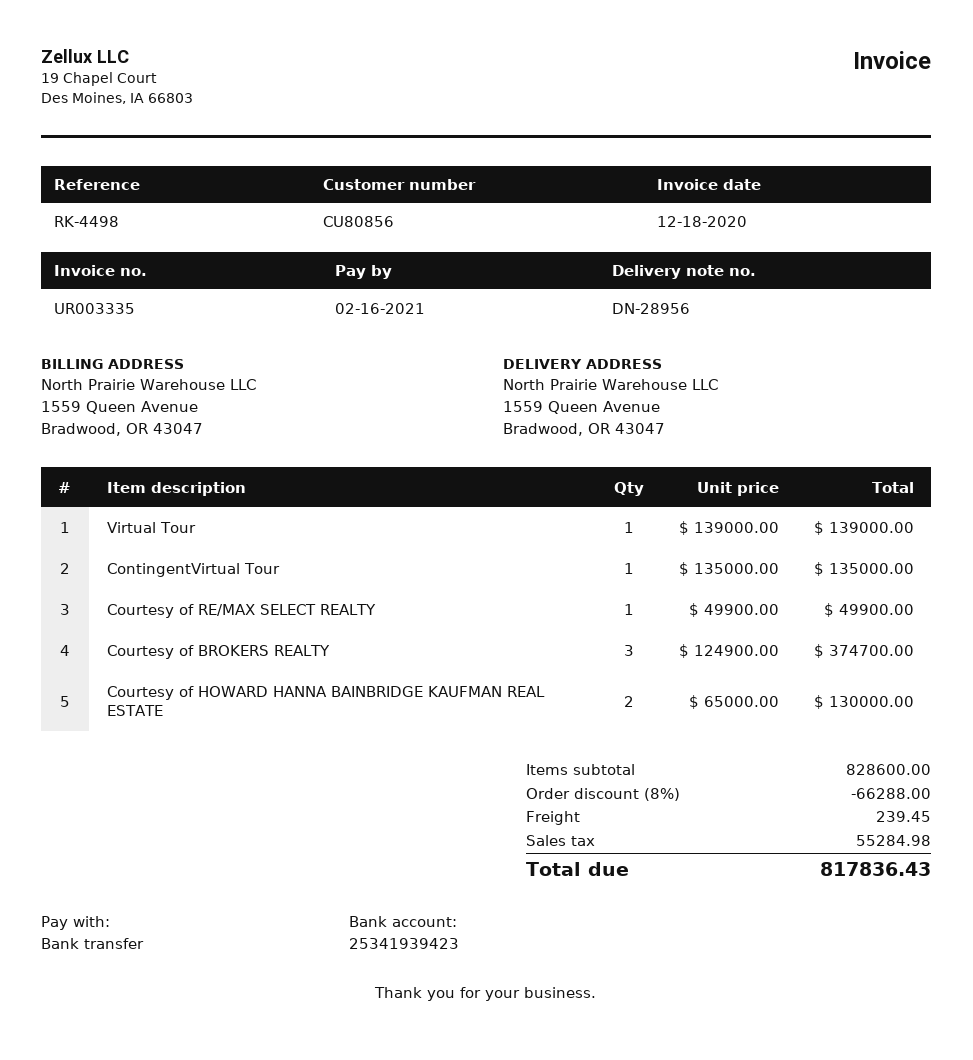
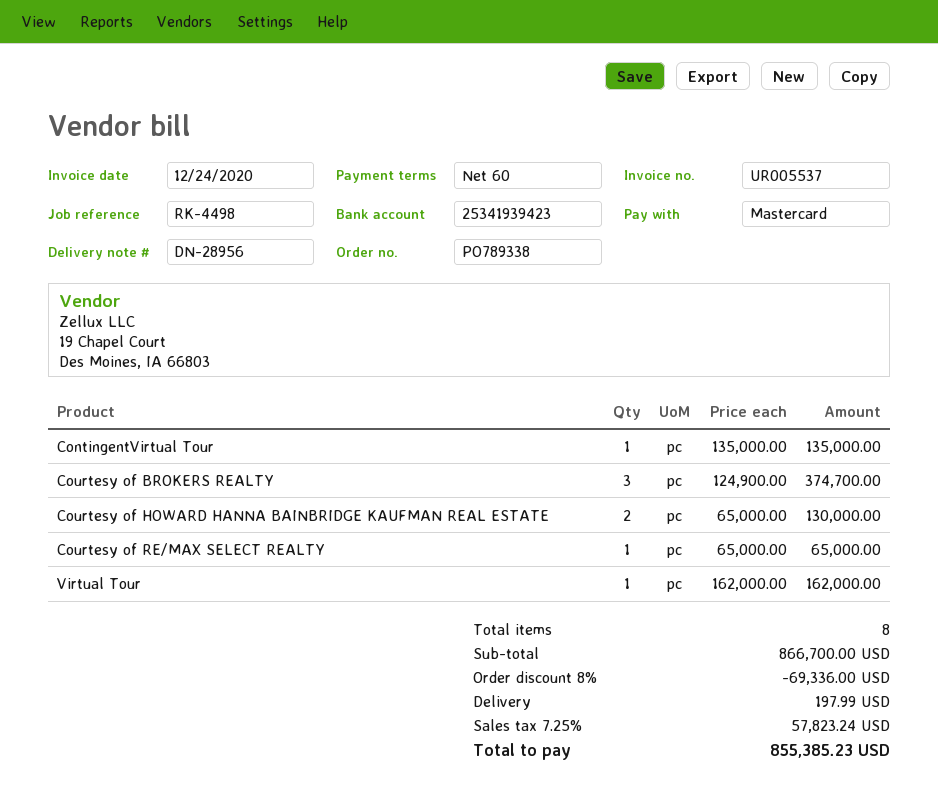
invoice number: UR003335 -> UR005537
invoice date: 2020-12-18 -> 2020-12-24
payment method: bank transfer -> Mastercard
Virtual Tour: 1 x 139000.00 = 139000.00 -> 1 x 162000.00 = 162000.00
Courtesy of RE/MAX SELECT REALTY: 1 x 49900.00 = 49900.00 -> 1 x 65000.00 = 65000.00
subtotal: 828600.00 -> 866700.00
discount: 8% = 66288.00 -> 8% = 69336.00
shipping: 239.45 -> 197.99
tax: 55284.98 -> 57823.24
total: 817836.43 -> 855385.23

